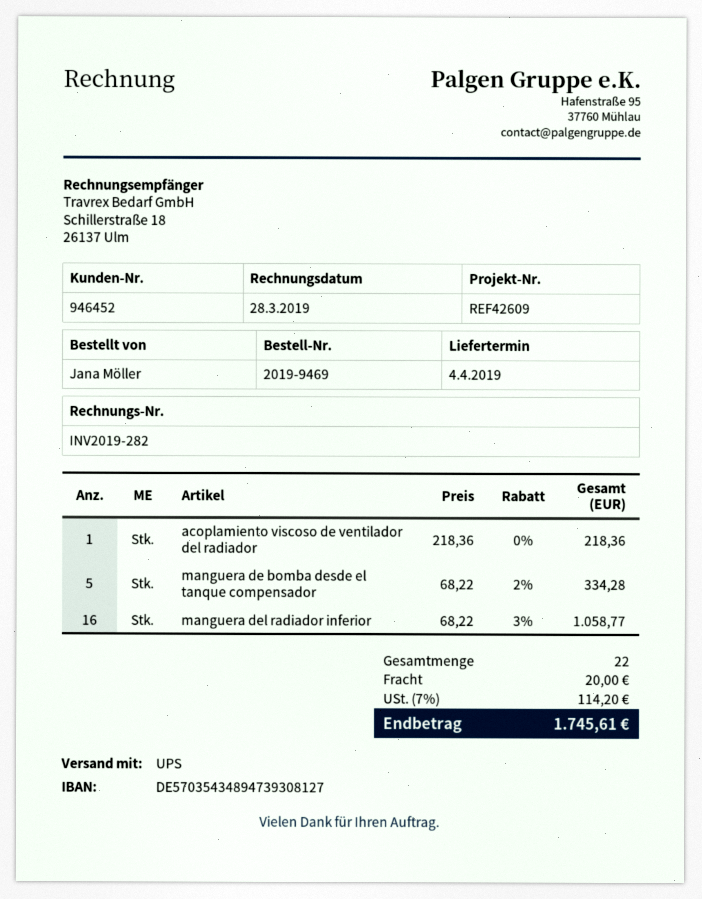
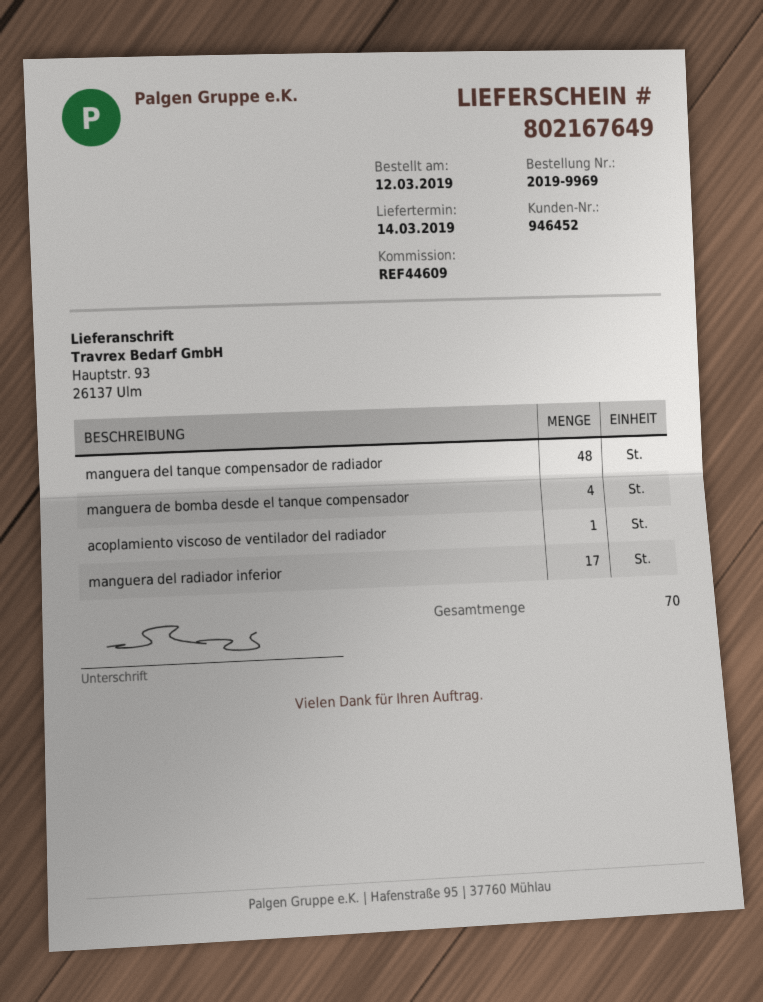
order number: 2019-9469 -> 2019-9969
delivery date: 2019-04-04 -> 2019-03-14
reference: REF42609 -> REF44609
manguera de bomba desde el tanque compensador: 5 -> 4
manguera del radiador inferior: 16 -> 17
manguera del tanque compensador de radiador: none -> 48
total quantity: 22 -> 70

